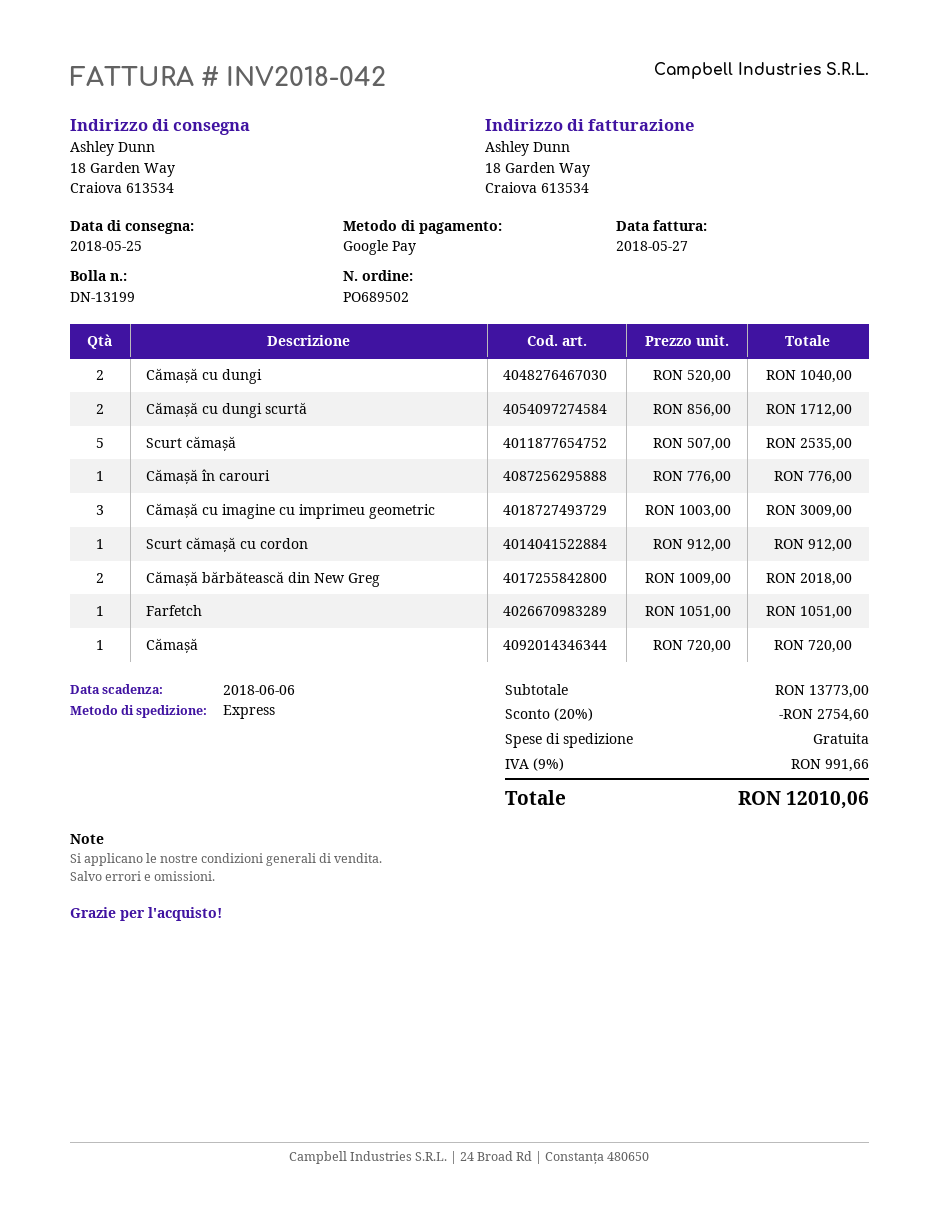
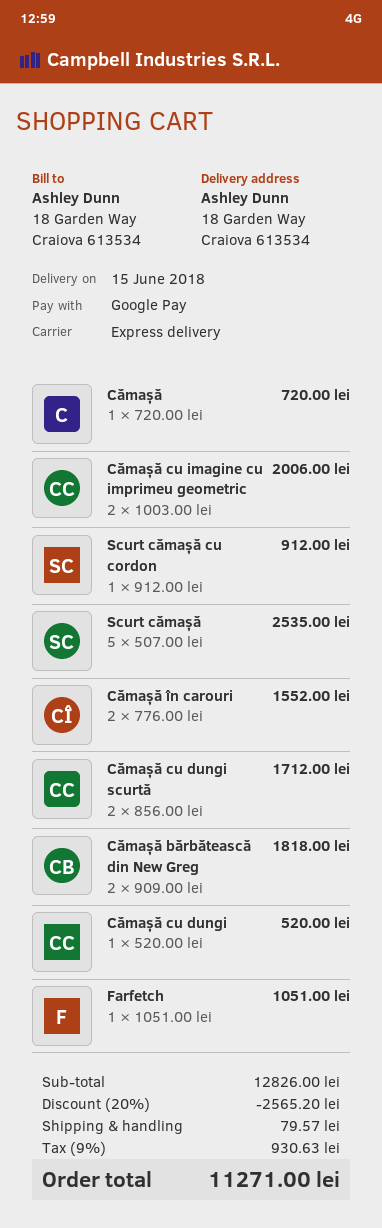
delivery date: 2018-05-25 -> 2018-06-15
Cămașă cu dungi: 2 x 520.00 = 1040.00 -> 1 x 520.00 = 520.00
Cămașă în carouri: 1 x 776.00 = 776.00 -> 2 x 776.00 = 1552.00
Cămașă cu imagine cu imprimeu geometric: 3 x 1003.00 = 3009.00 -> 2 x 1003.00 = 2006.00
Cămașă bărbătească din New Greg: 2 x 1009.00 = 2018.00 -> 2 x 909.00 = 1818.00
subtotal: 13773.00 -> 12826.00
discount: 20% = 2754.60 -> 20% = 2565.20
shipping: 0.00 -> 79.57
tax: 9% = 991.66 -> 9% = 930.63
total: 12010.06 -> 11271.00

